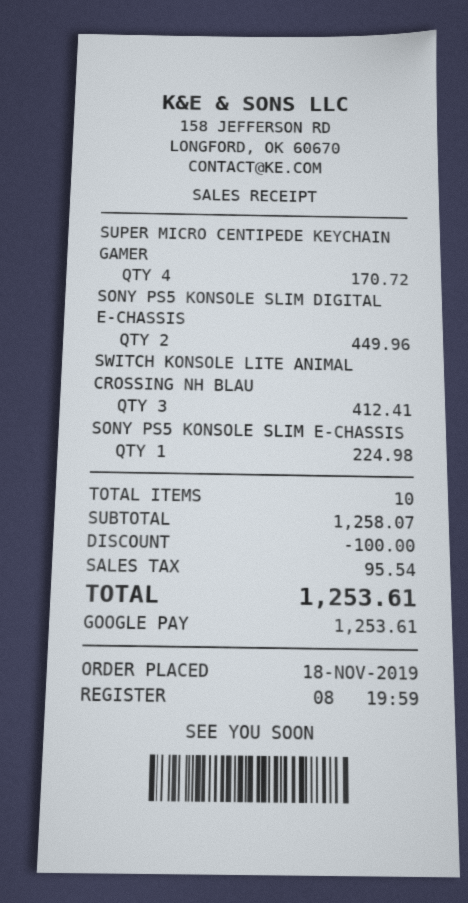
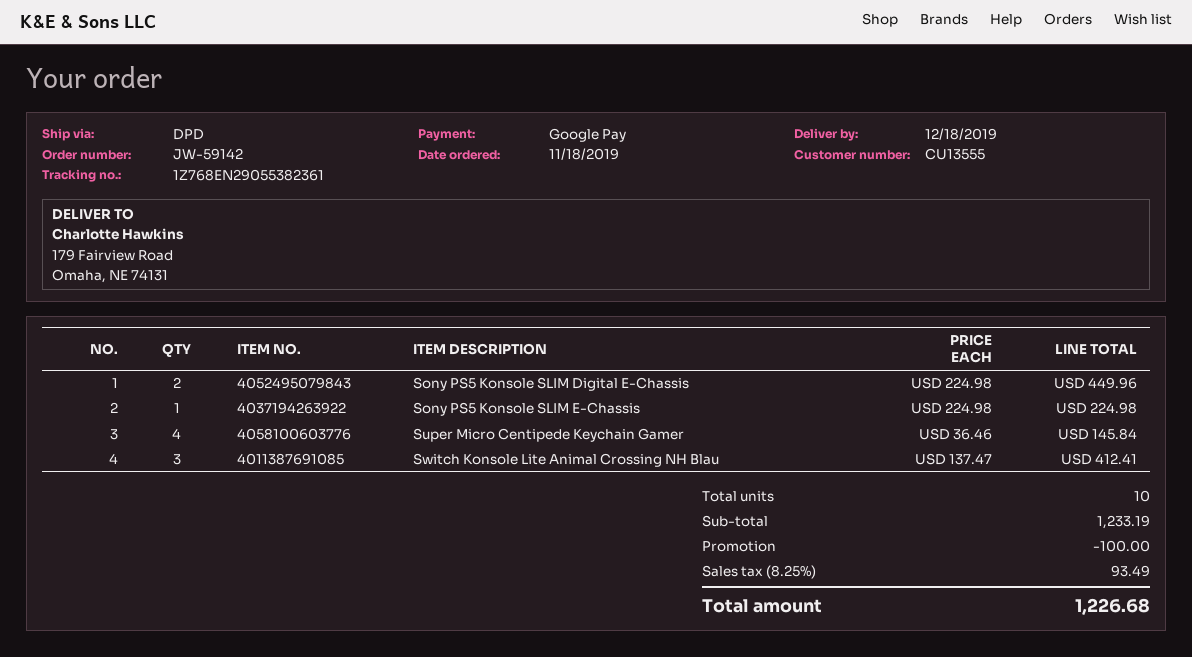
SUPER MICRO CENTIPEDE KEYCHAIN GAMER: 4 for 170.72 -> 4 for 145.84
subtotal: 1258.07 -> 1233.19
tax: 95.54 -> 93.49
total: 1253.61 -> 1226.68

